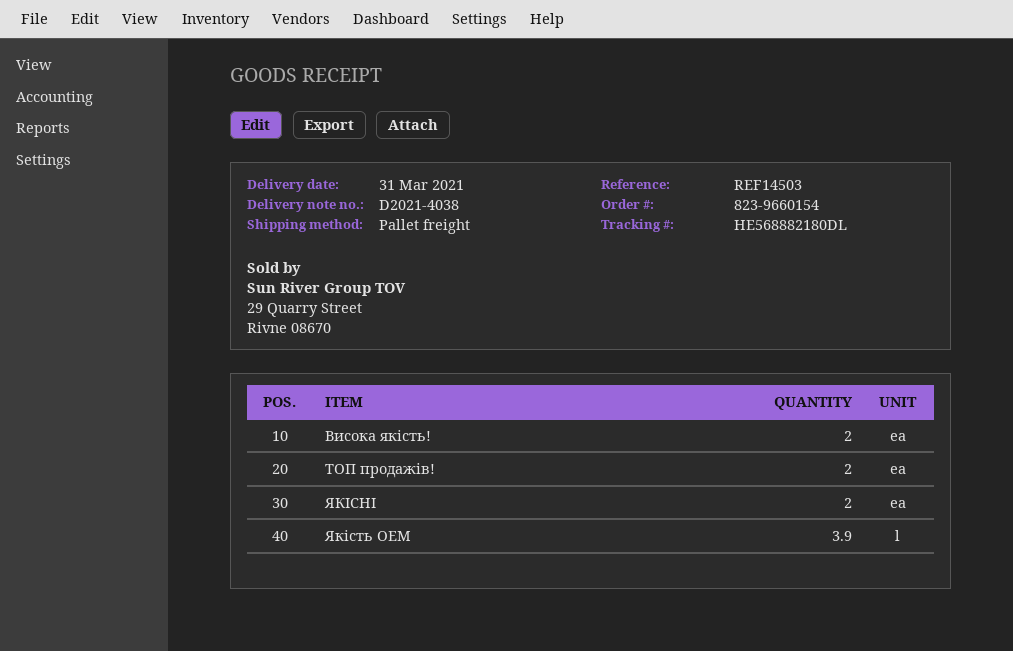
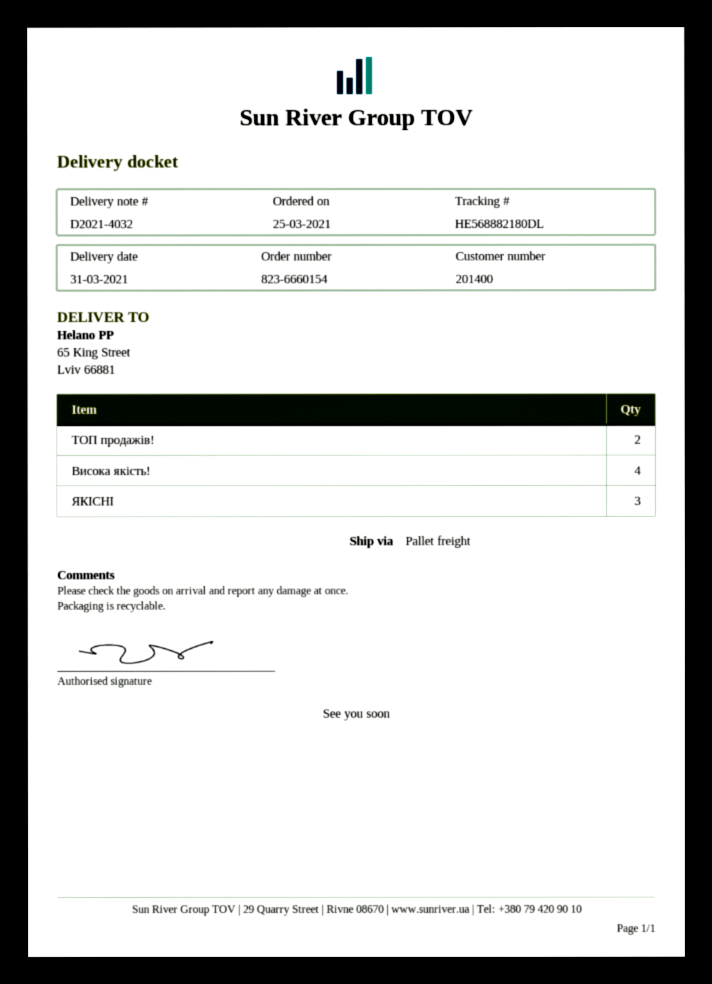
order number: 823-9660154 -> 823-6660154
delivery note number: D2021-4038 -> D2021-4032
Висока якість!: 2 -> 4
ЯКІСНІ: 2 -> 3
Якість OEM: 3.9 -> none

